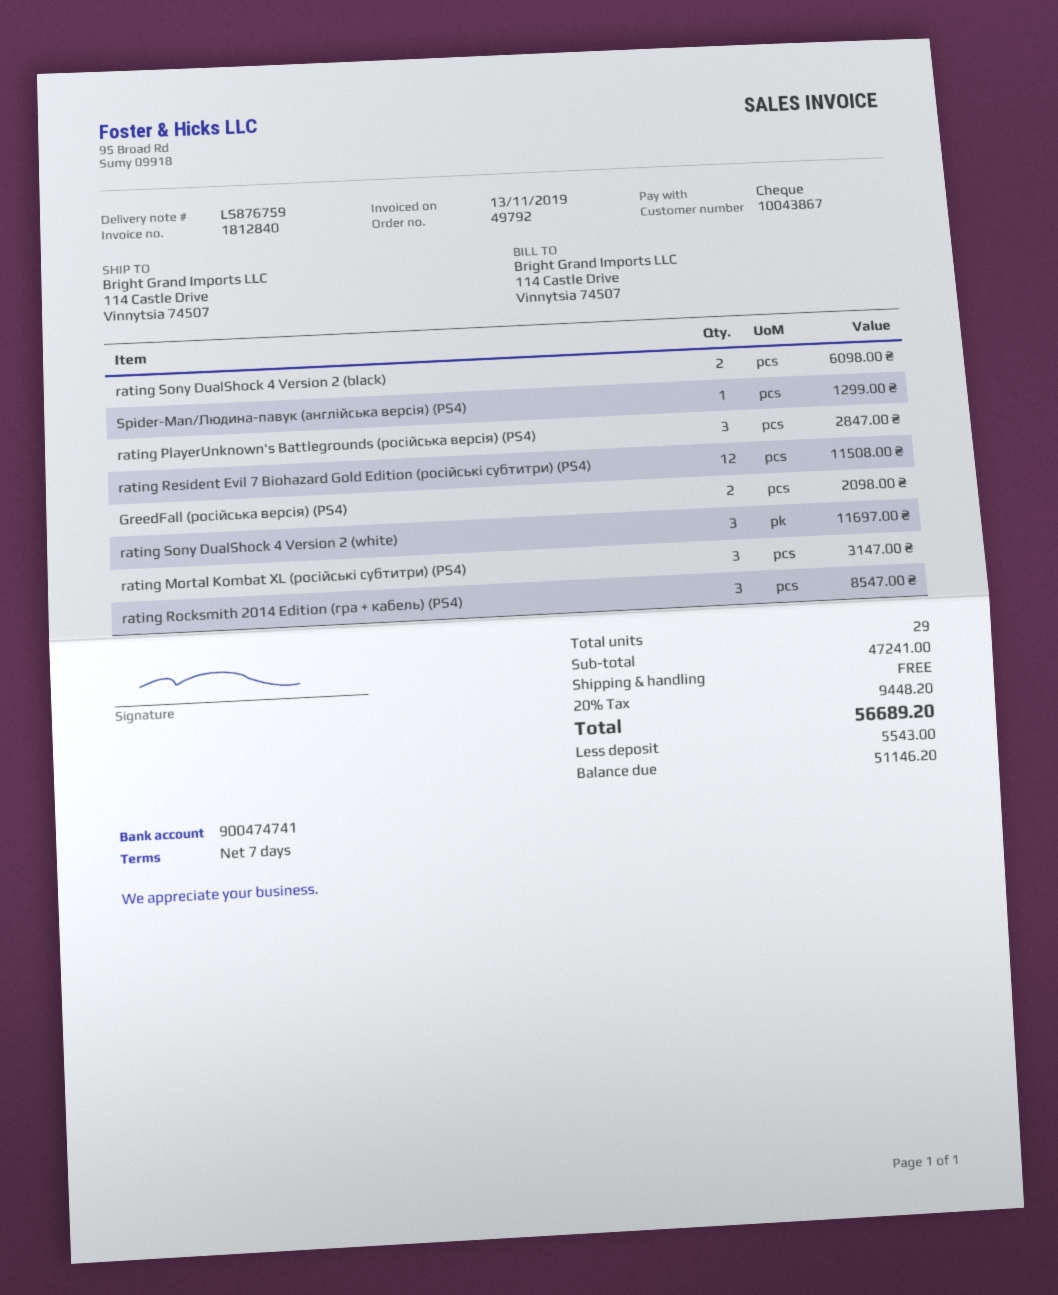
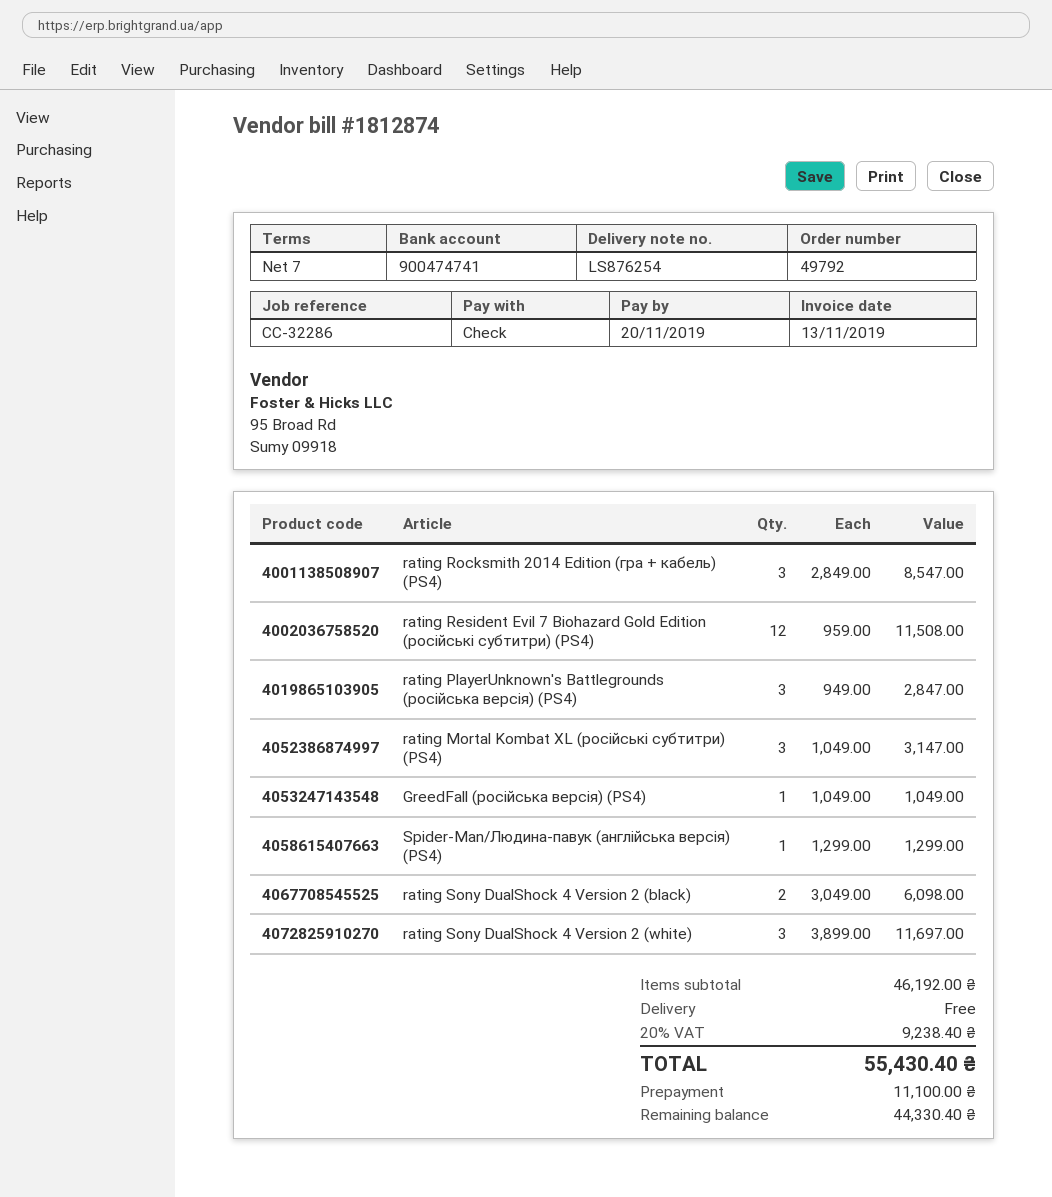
delivery note number: LS876759 -> LS876254
invoice number: 1812840 -> 1812874
GreedFall (російська версія) (PS4): 2 for 2098.00 -> 1 for 1049.00
subtotal: 47241.00 -> 46192.00
tax: 20% = 9448.20 -> 20% = 9238.40
total: 56689.20 -> 55430.40
deposit: 5543.00 -> 11100.00
balance: 51146.20 -> 44330.40

